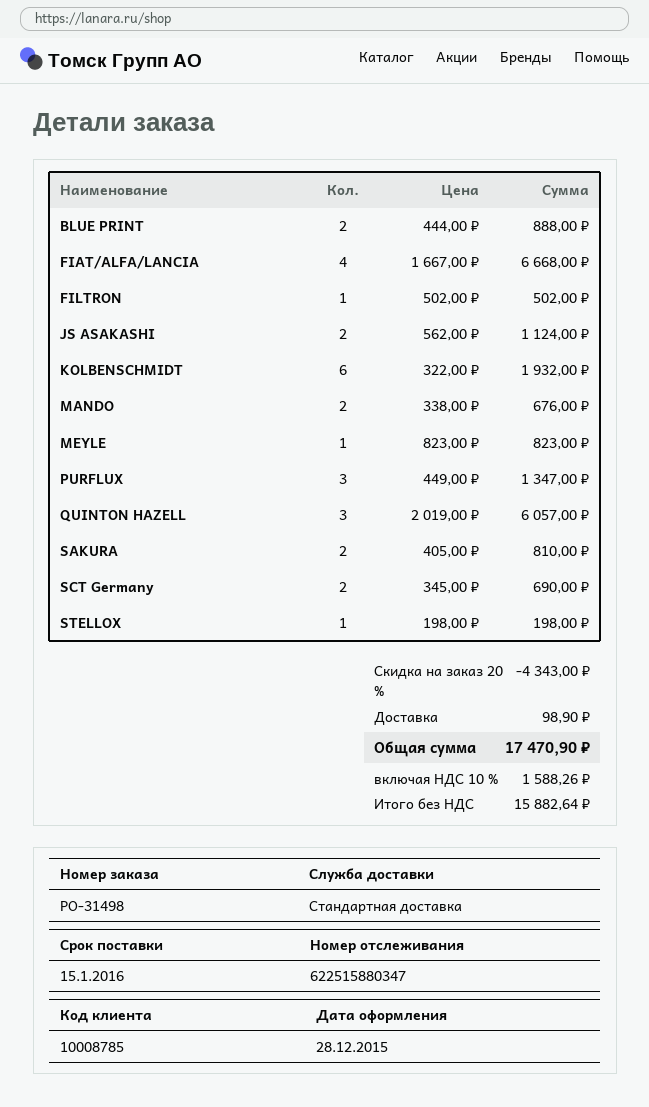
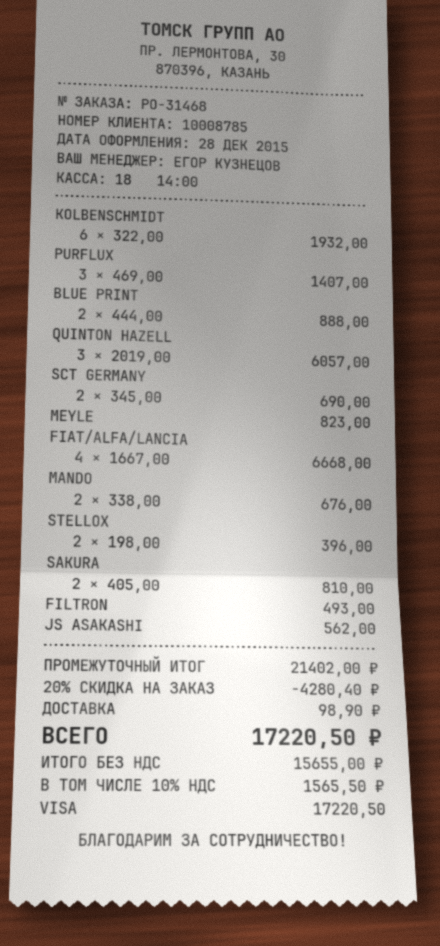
order number: PO-31498 -> PO-31468
FILTRON: 1 x 502.00 = 502.00 -> 1 x 493.00 = 493.00
JS ASAKASHI: 2 x 562.00 = 1124.00 -> 1 x 562.00 = 562.00
PURFLUX: 3 x 449.00 = 1347.00 -> 3 x 469.00 = 1407.00
STELLOX: 1 x 198.00 = 198.00 -> 2 x 198.00 = 396.00
discount: 20% = 4343.00 -> 20% = 4280.40
net: 15882.64 -> 15655.00
tax: 10% = 1588.26 -> 10% = 1565.50
total: 17470.90 -> 17220.50

